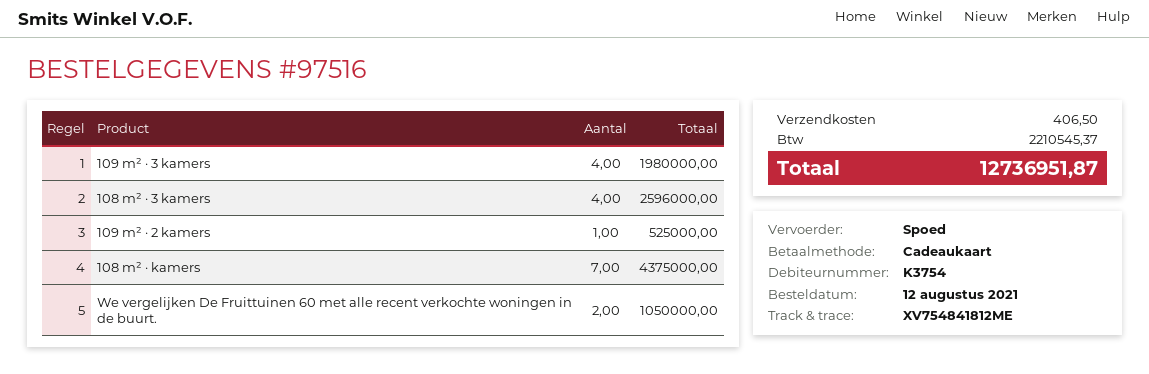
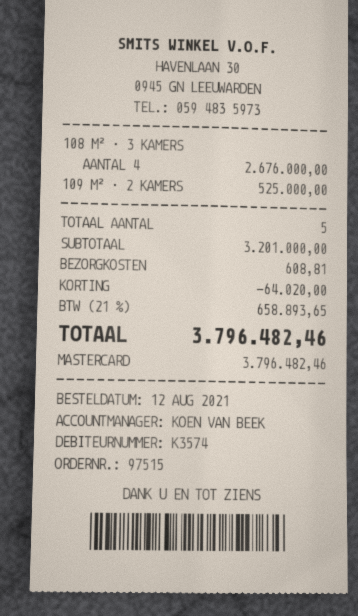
order number: 97516 -> 97515
customer number: K3754 -> K3574
payment method: gift card -> Mastercard
109 m² · 3 kamers: 4 for 1980000.00 -> none
108 m² · 3 kamers: 4 for 2596000.00 -> 4 for 2676000.00
108 m² · kamers: 7 for 4375000.00 -> none
We vergelijken De Fruittuinen 60 met alle recent verkochte woningen in de buurt.: 2 for 1050000.00 -> none
discount: none -> 64020.00
shipping: 406.50 -> 608.81
tax: 2210545.37 -> 658893.65
total: 12736951.87 -> 3796482.46

